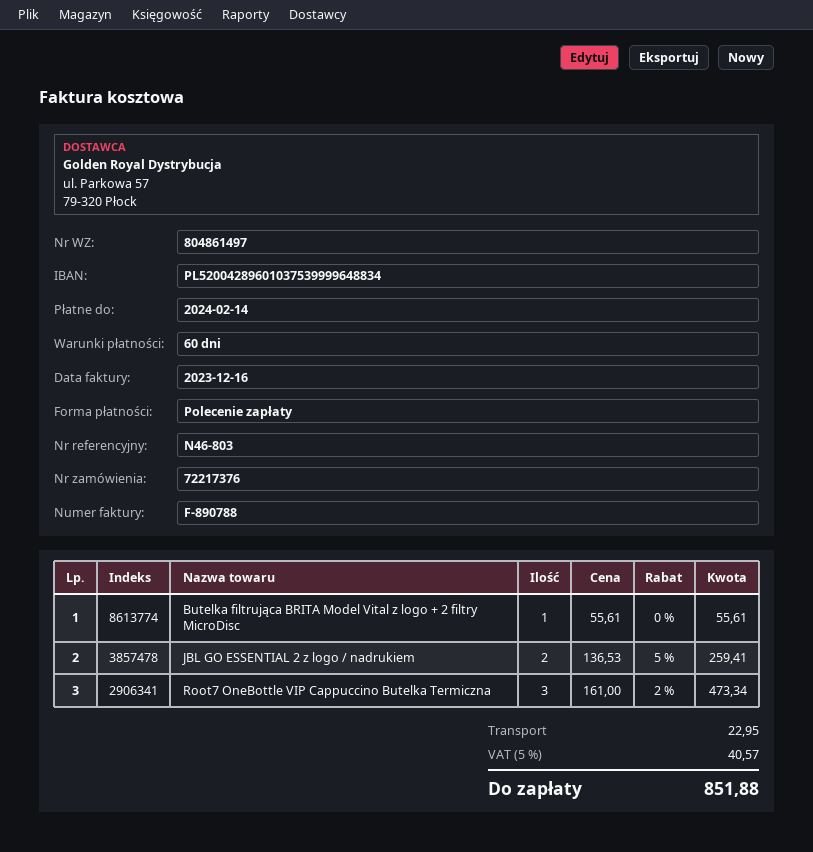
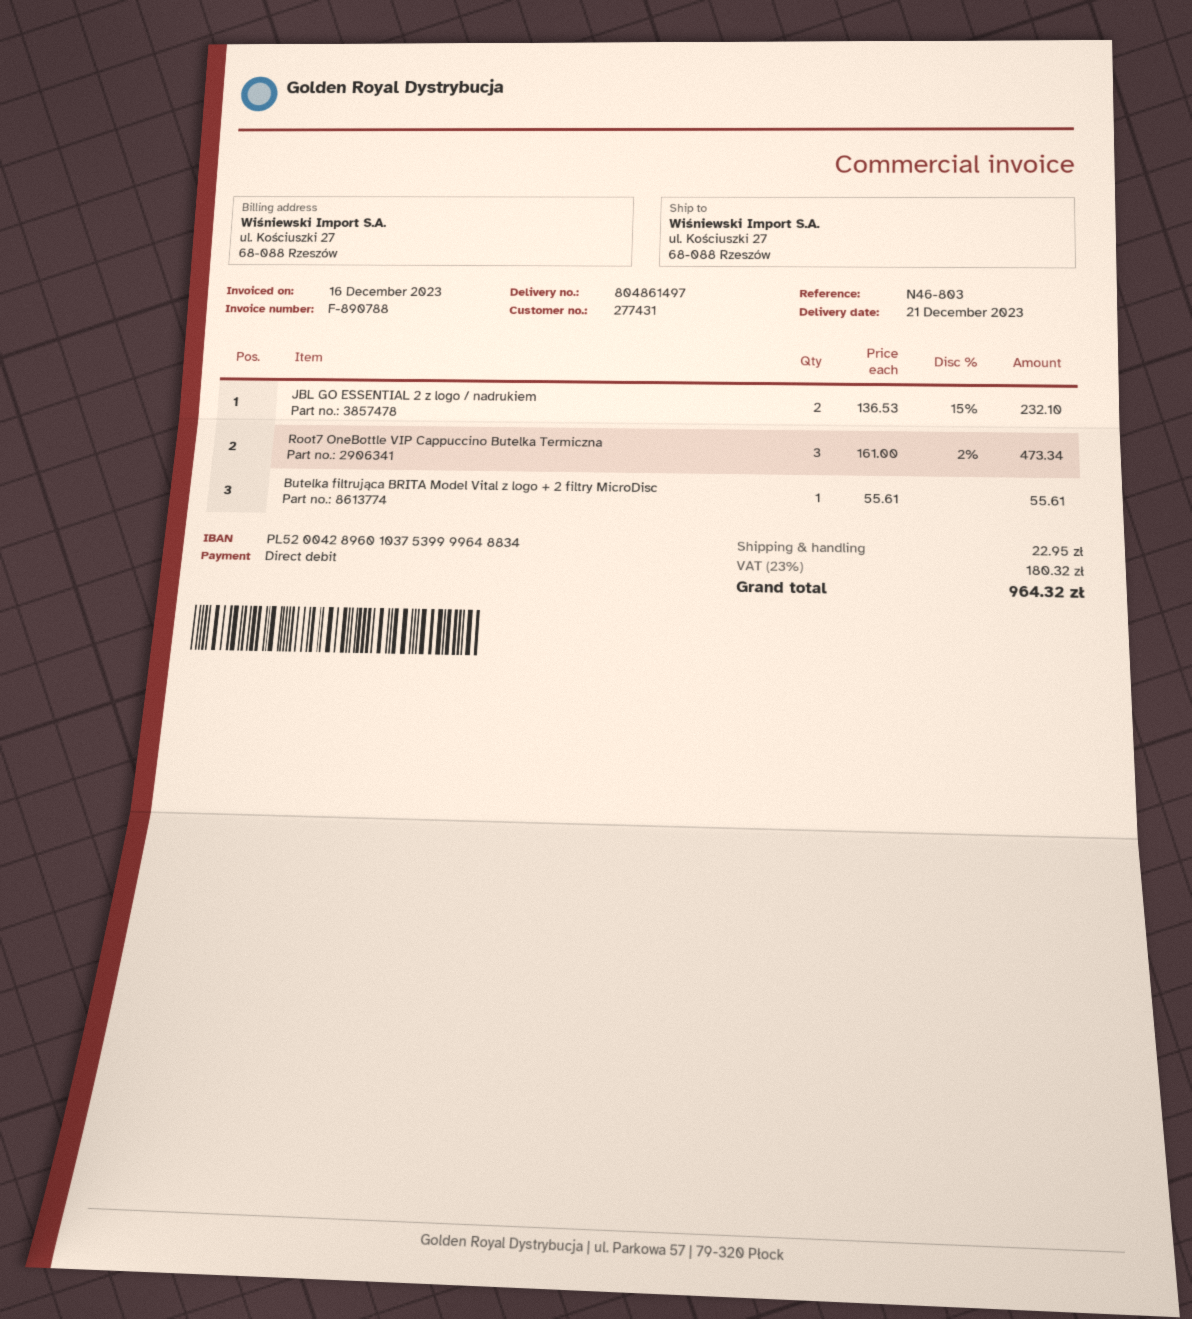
JBL GO ESSENTIAL 2 z logo / nadrukiem: 2 x 136.53 - 5% = 259.41 -> 2 x 136.53 - 15% = 232.10
tax: 5% = 40.57 -> 23% = 180.32
total: 851.88 -> 964.32

